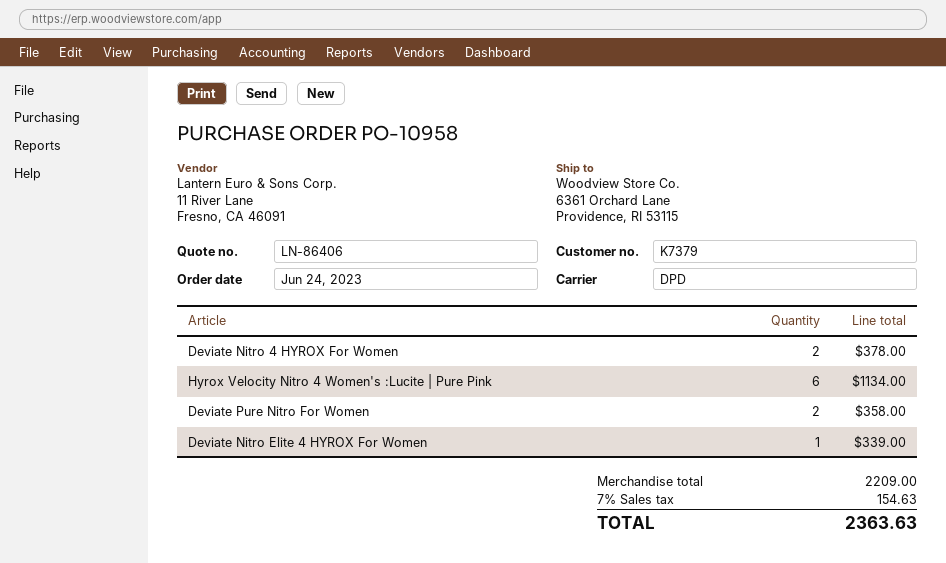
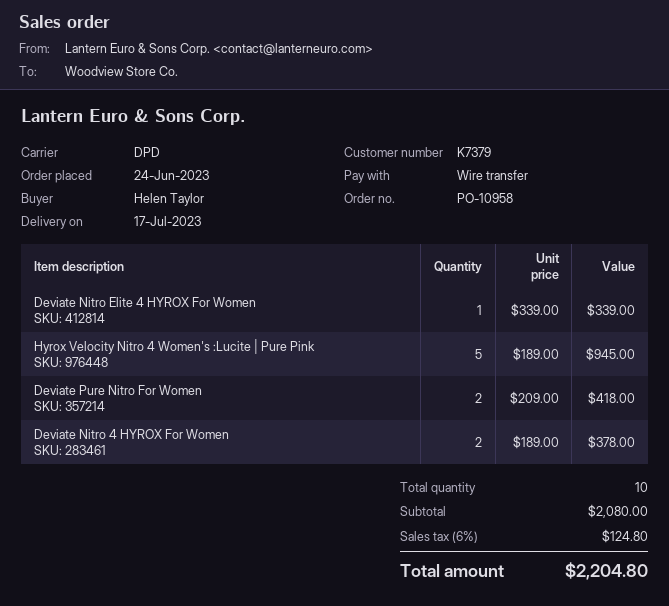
Hyrox Velocity Nitro 4 Women's :Lucite | Pure Pink: 6 for 1134.00 -> 5 for 945.00
Deviate Pure Nitro For Women: 2 for 358.00 -> 2 for 418.00
subtotal: 2209.00 -> 2080.00
tax: 7% = 154.63 -> 6% = 124.80
total: 2363.63 -> 2204.80

